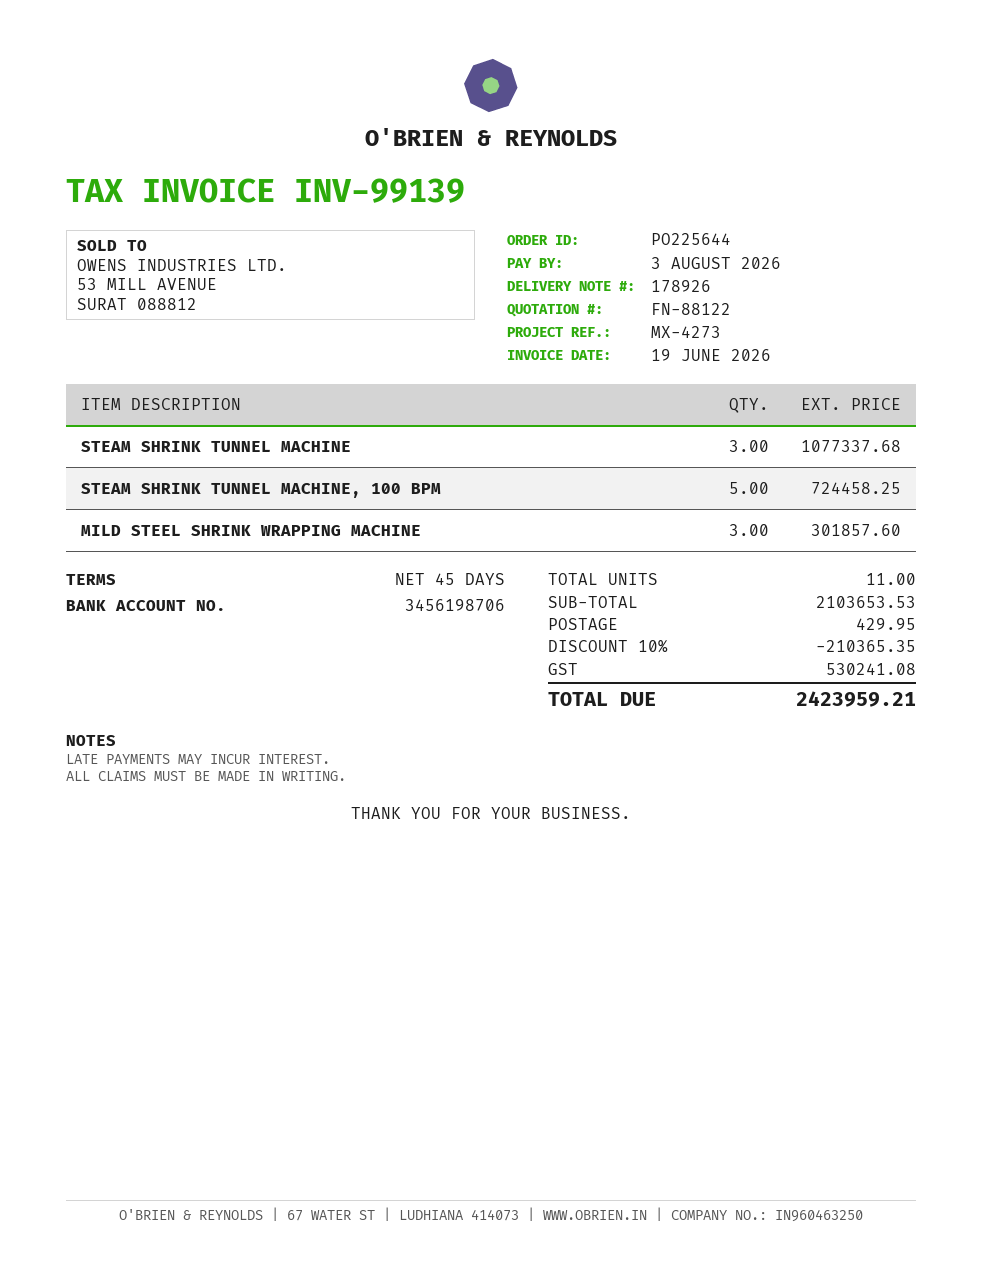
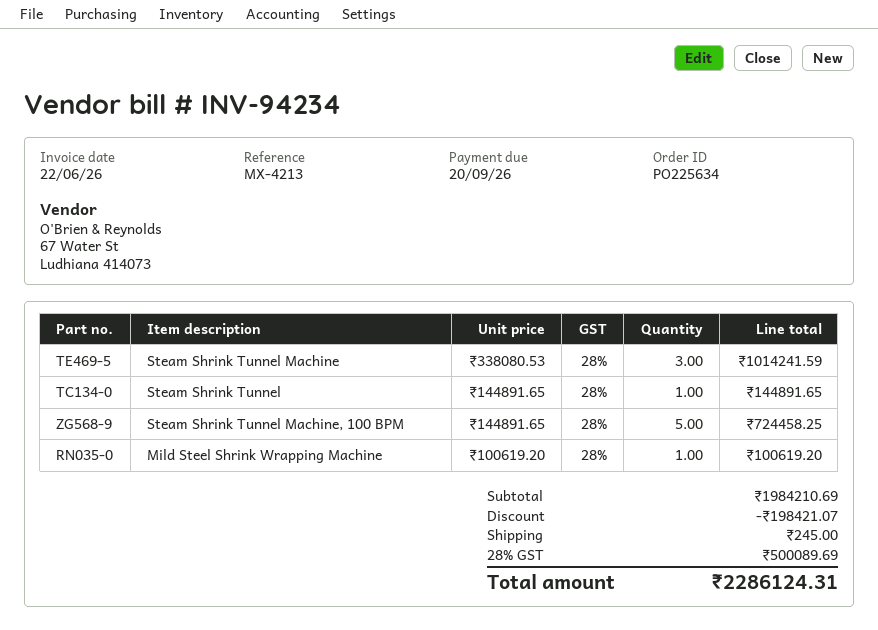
order number: PO225644 -> PO225634
invoice number: INV-99139 -> INV-94234
invoice date: 2026-06-19 -> 2026-06-22
due date: 2026-08-03 -> 2026-09-20
reference: MX-4273 -> MX-4213
STEAM SHRINK TUNNEL MACHINE: 3 for 1077337.68 -> 3 for 1014241.59
MILD STEEL SHRINK WRAPPING MACHINE: 3 for 301857.60 -> 1 for 100619.20
Steam Shrink Tunnel: none -> 1 for 144891.65
subtotal: 2103653.53 -> 1984210.69
discount: 210365.35 -> 198421.07
shipping: 429.95 -> 245.00
tax: 530241.08 -> 500089.69
total: 2423959.21 -> 2286124.31

